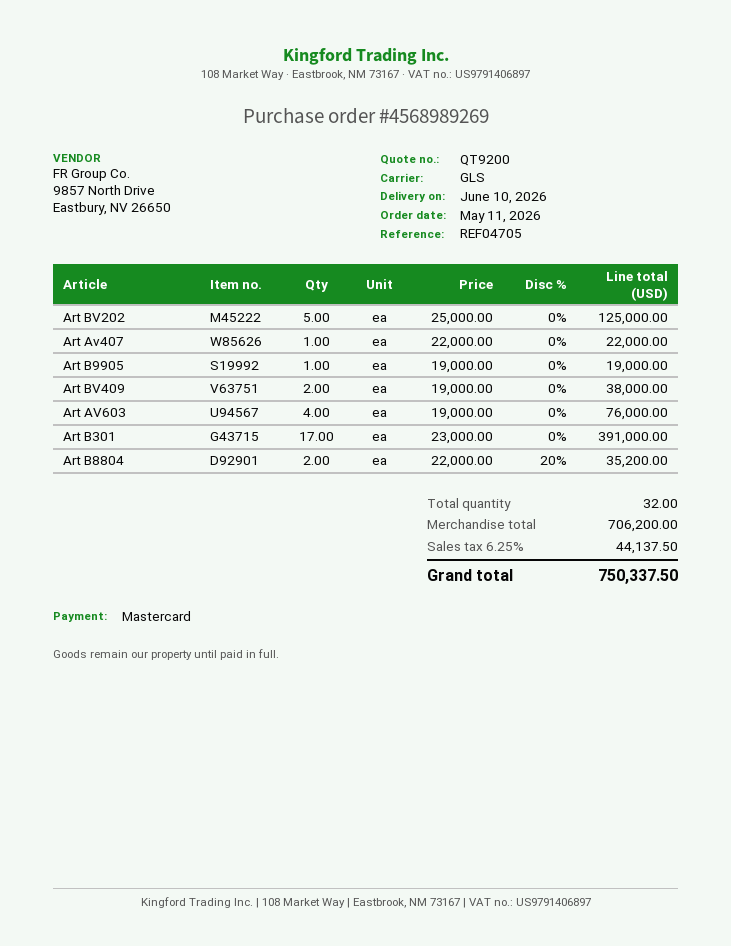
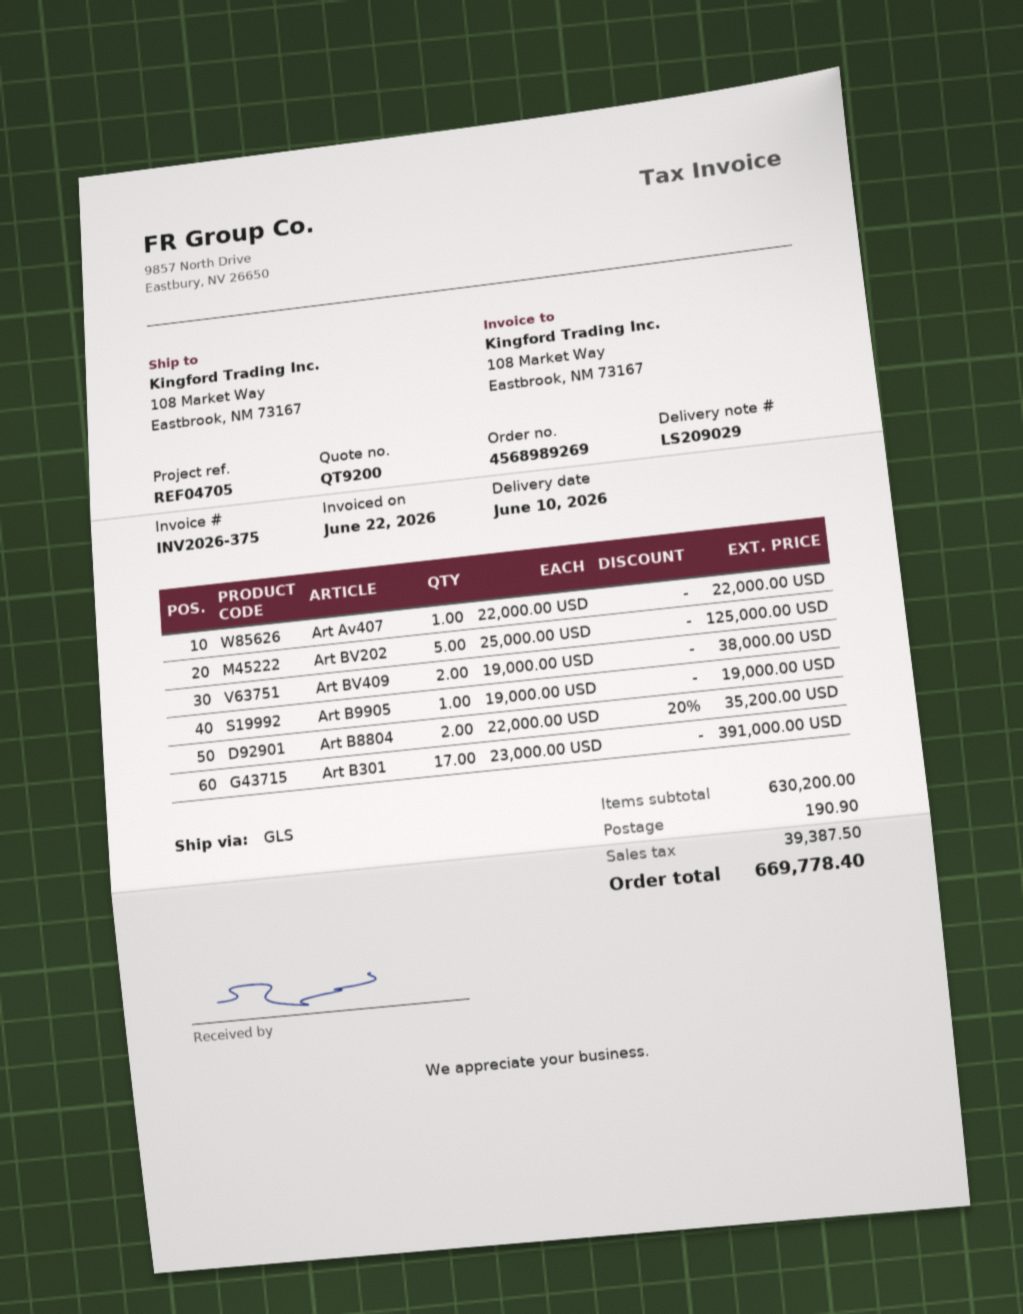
Art AV603: 4 x 19000.00 = 76000.00 -> none
subtotal: 706200.00 -> 630200.00
shipping: none -> 190.90
tax: 44137.50 -> 39387.50
total: 750337.50 -> 669778.40

